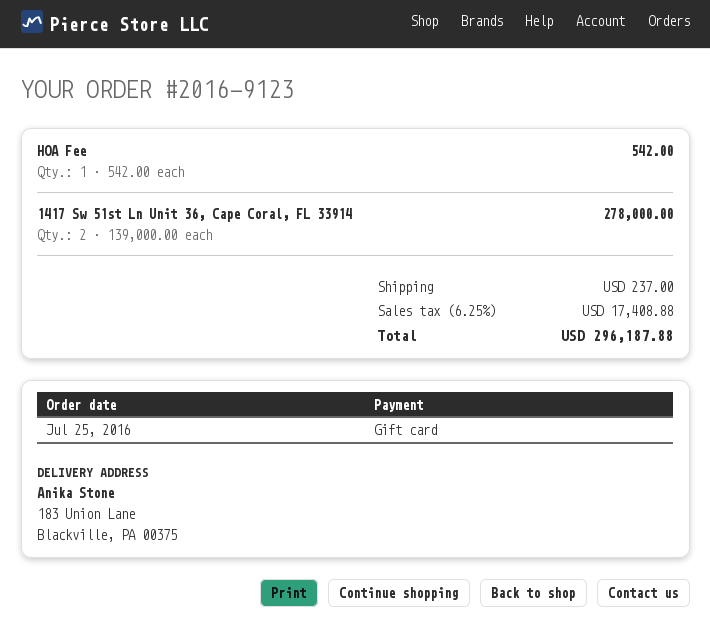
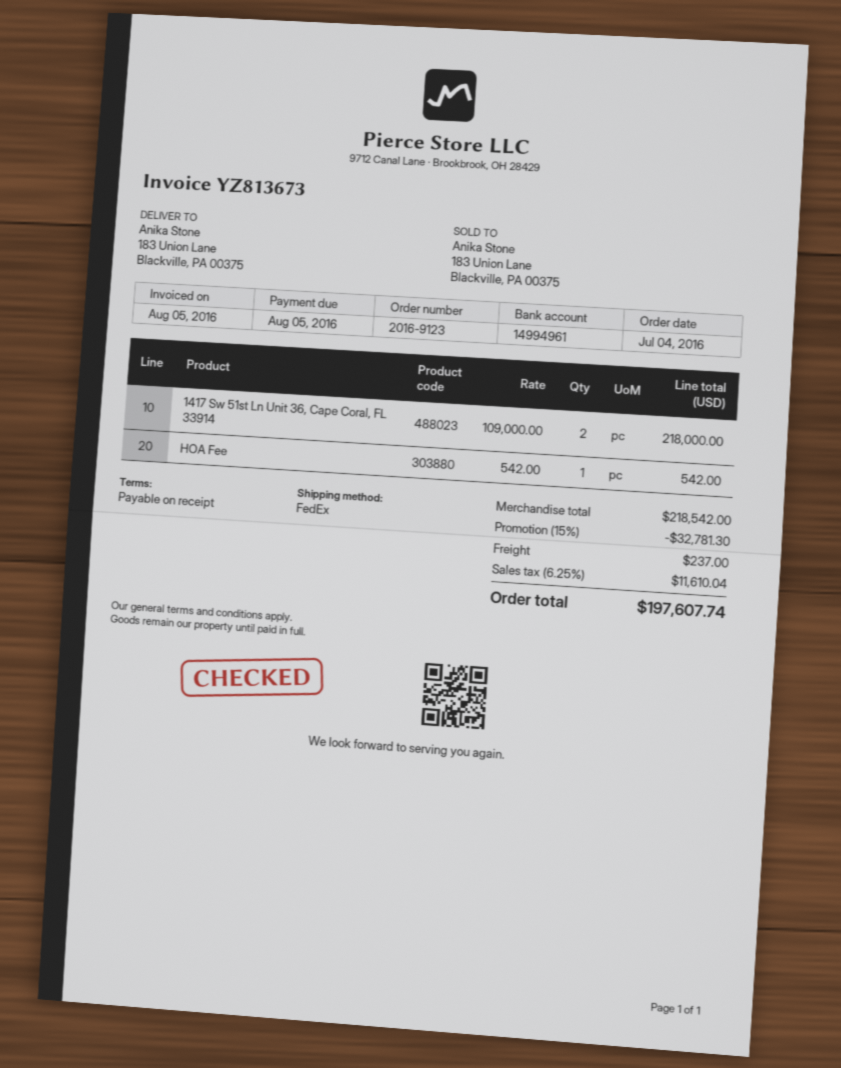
order date: 2016-07-25 -> 2016-07-04
1417 Sw 51st Ln Unit 36, Cape Coral, FL 33914: 2 x 139000.00 = 278000.00 -> 2 x 109000.00 = 218000.00
discount: none -> 15% = 32781.30
tax: 6.25% = 17408.88 -> 6.25% = 11610.04
total: 296187.88 -> 197607.74

